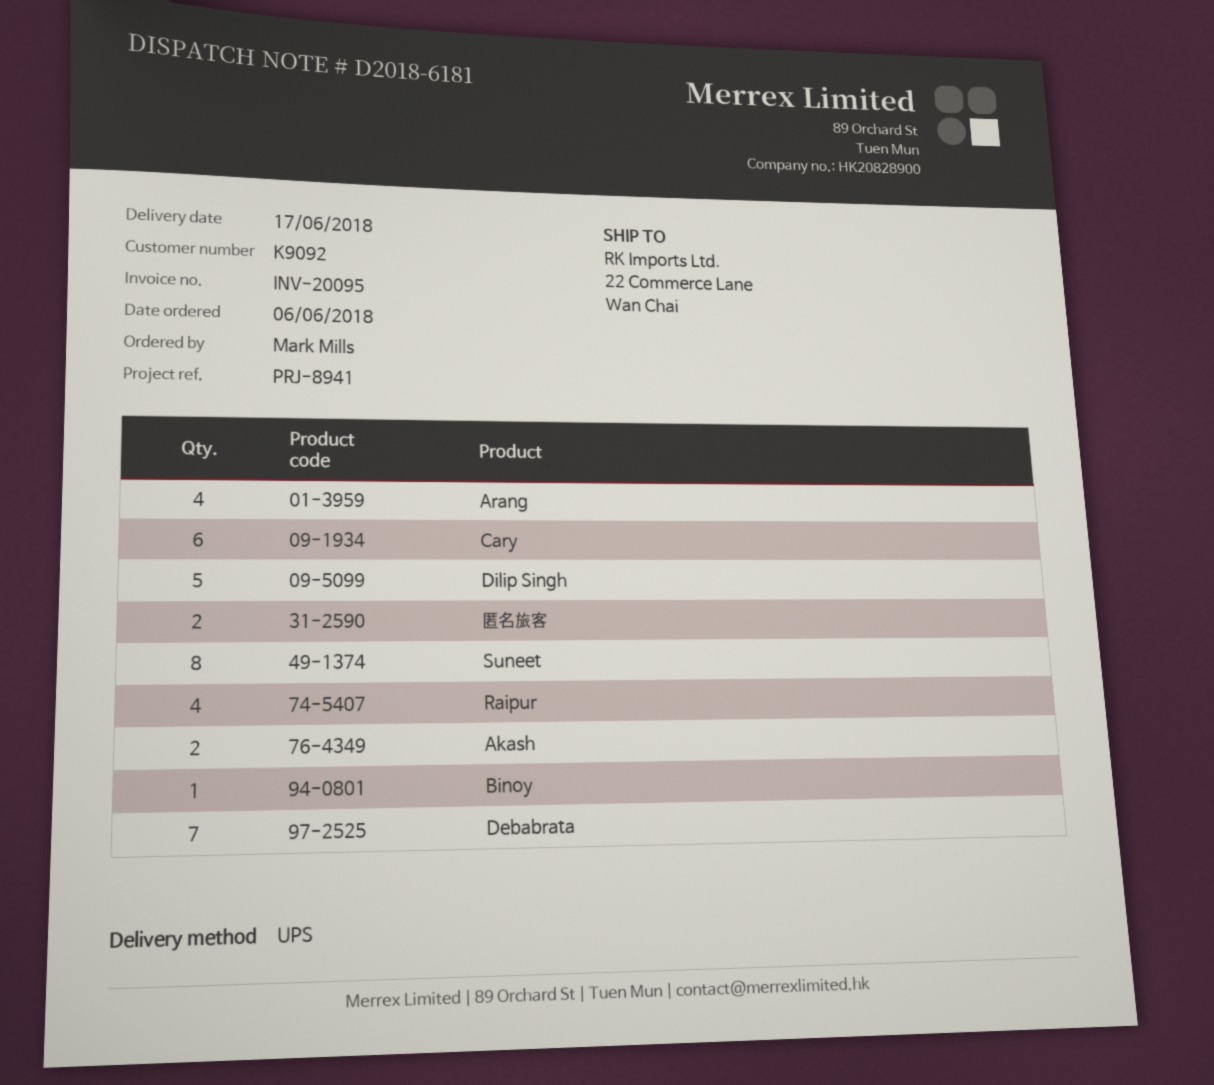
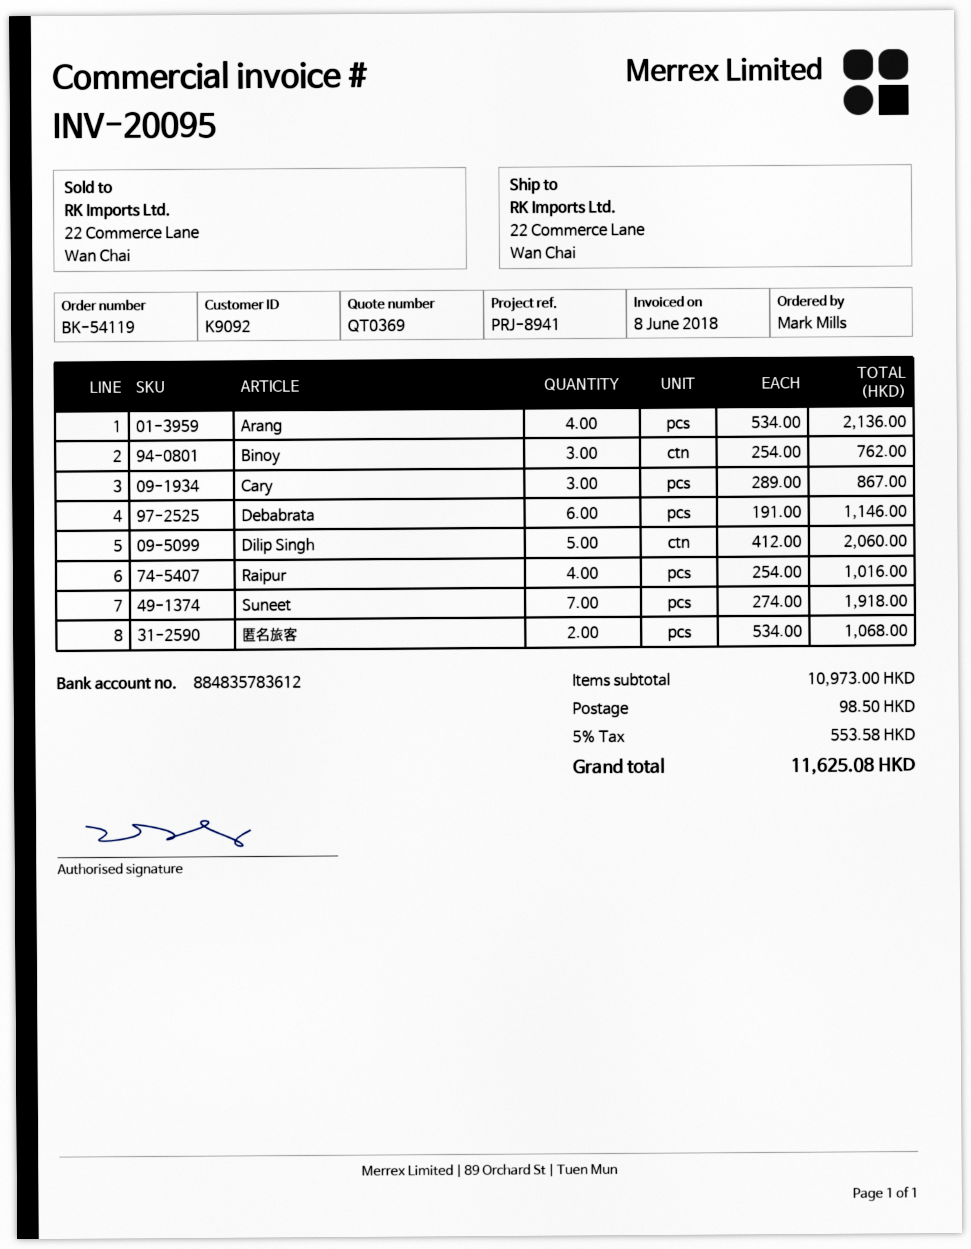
Cary: 6 -> 3
Suneet: 8 -> 7
Akash: 2 -> none
Binoy: 1 -> 3
Debabrata: 7 -> 6

